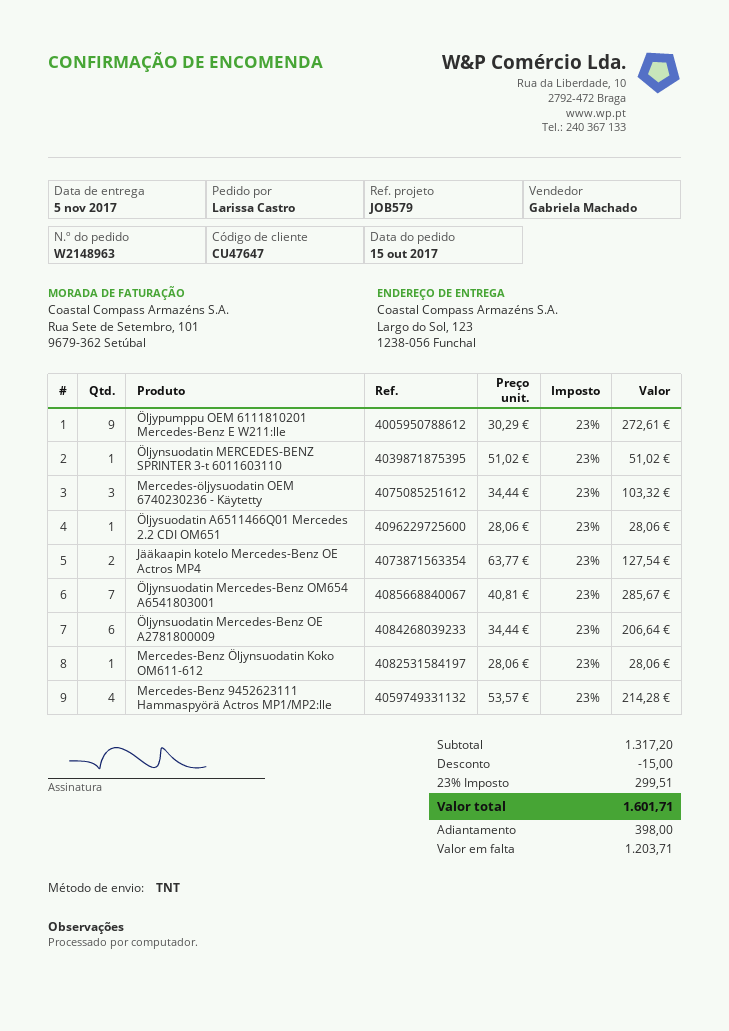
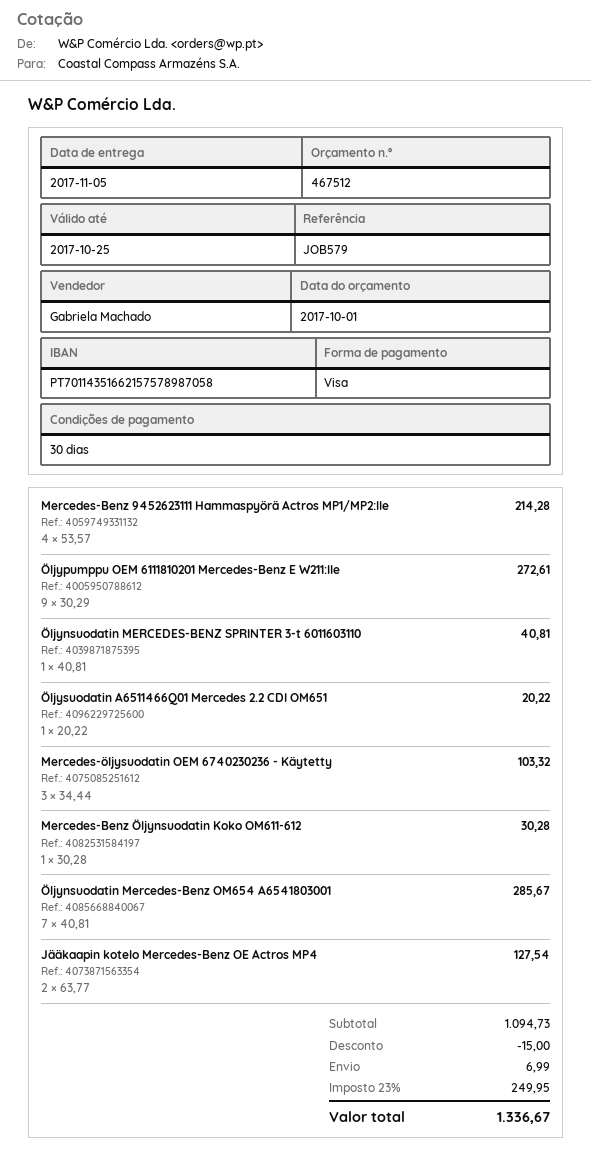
Öljynsuodatin MERCEDES-BENZ SPRINTER 3-t 6011603110: 1 x 51.02 = 51.02 -> 1 x 40.81 = 40.81
Öljysuodatin A6511466Q01 Mercedes 2.2 CDI OM651: 1 x 28.06 = 28.06 -> 1 x 20.22 = 20.22
Öljynsuodatin Mercedes-Benz OE A2781800009: 6 x 34.44 = 206.64 -> none
Mercedes-Benz Öljynsuodatin Koko OM611-612: 1 x 28.06 = 28.06 -> 1 x 30.28 = 30.28
subtotal: 1317.20 -> 1094.73
shipping: none -> 6.99
tax: 23% = 299.51 -> 23% = 249.95
total: 1601.71 -> 1336.67

